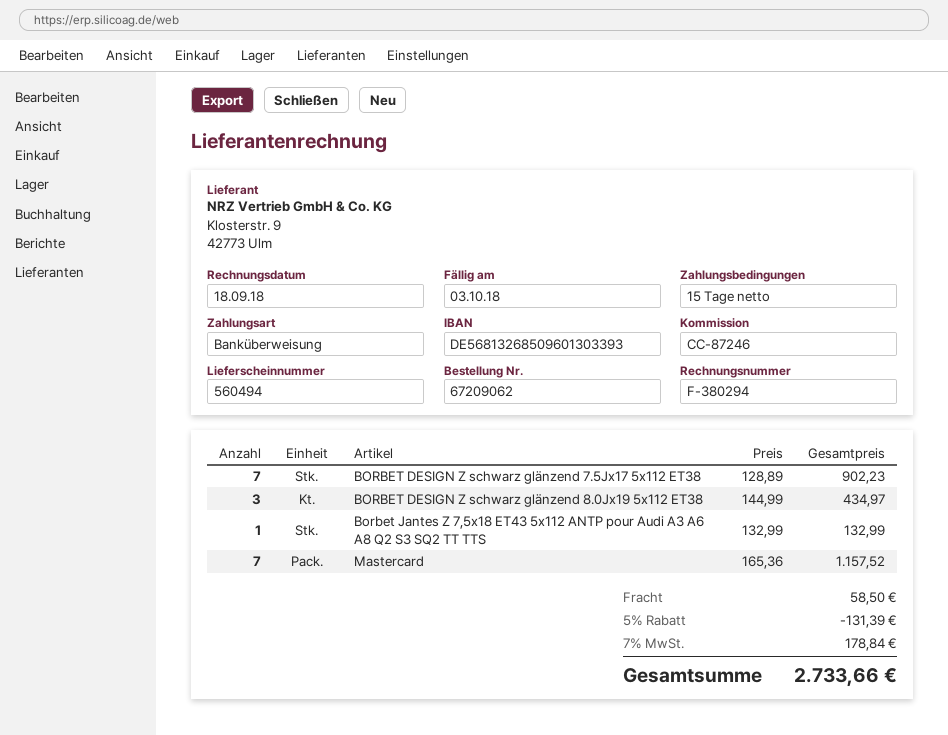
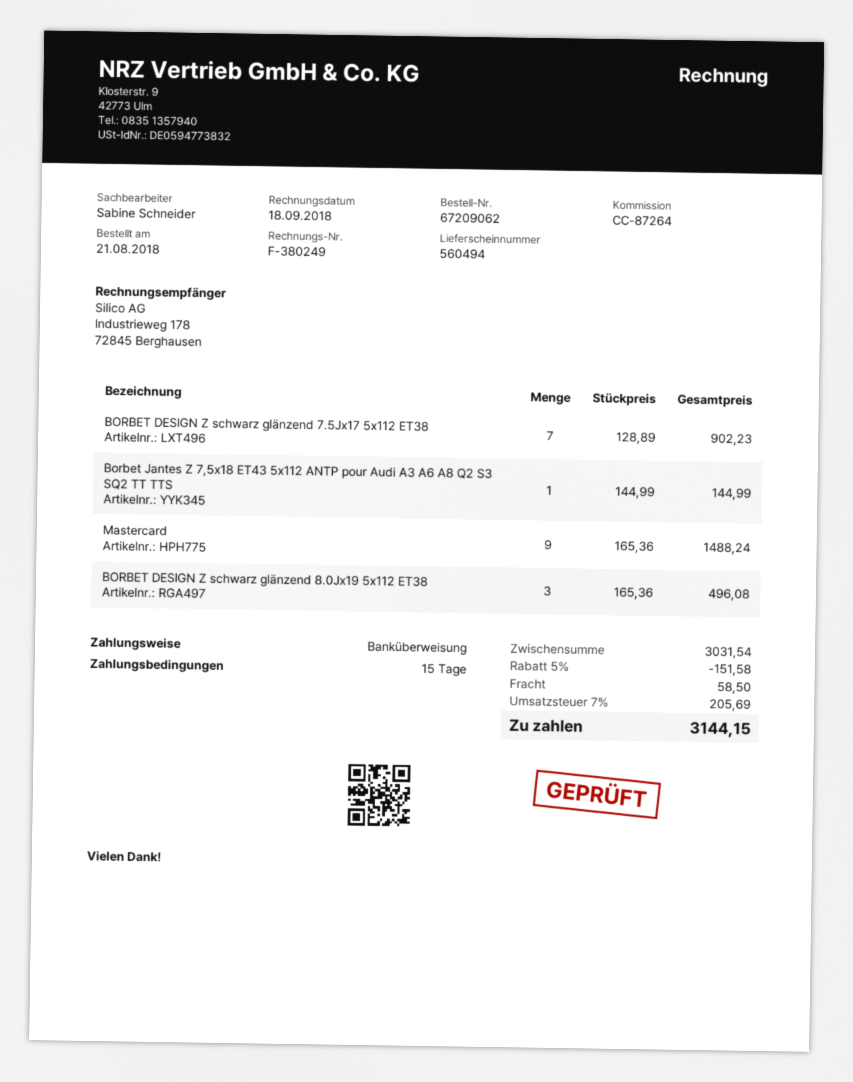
invoice number: F-380294 -> F-380249
reference: CC-87246 -> CC-87264
BORBET DESIGN Z schwarz glänzend 8.0Jx19 5x112 ET38: 3 x 144.99 = 434.97 -> 3 x 165.36 = 496.08
Borbet Jantes Z 7,5x18 ET43 5x112 ANTP pour Audi A3 A6 A8 Q2 S3 SQ2 TT TTS: 1 x 132.99 = 132.99 -> 1 x 144.99 = 144.99
Mastercard: 7 x 165.36 = 1157.52 -> 9 x 165.36 = 1488.24
discount: 5% = 131.39 -> 5% = 151.58
tax: 7% = 178.84 -> 7% = 205.69
total: 2733.66 -> 3144.15

